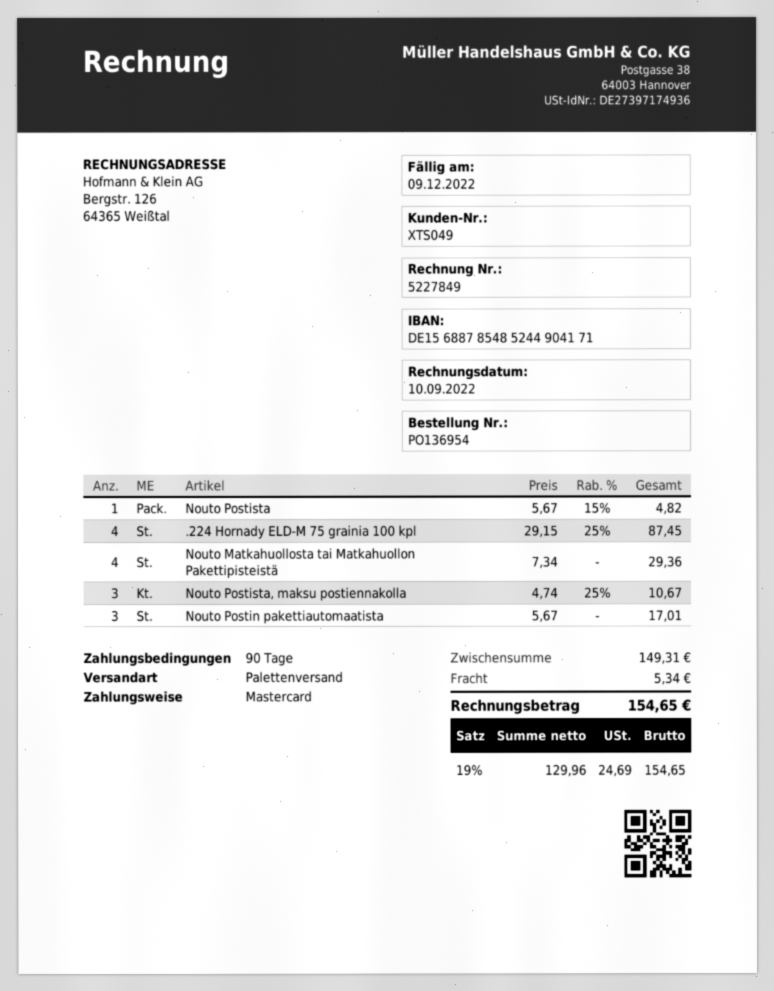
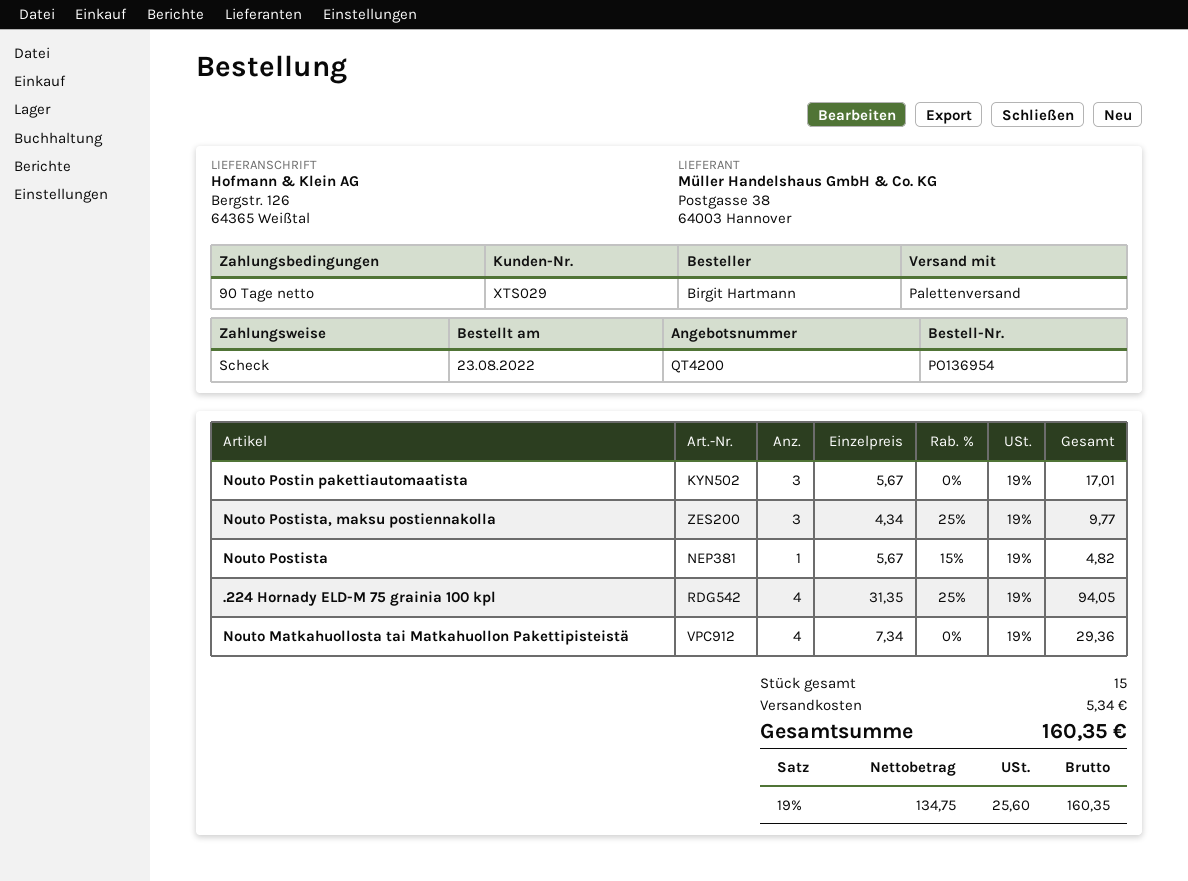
customer number: XTS049 -> XTS029
payment method: Mastercard -> cheque
.224 Hornady ELD-M 75 grainia 100 kpl: 4 x 29.15 - 25% = 87.45 -> 4 x 31.35 - 25% = 94.05
Nouto Postista, maksu postiennakolla: 3 x 4.74 - 25% = 10.67 -> 3 x 4.34 - 25% = 9.77
net: 129.96 -> 134.75
tax: 19% = 24.69 -> 19% = 25.60
total: 154.65 -> 160.35

